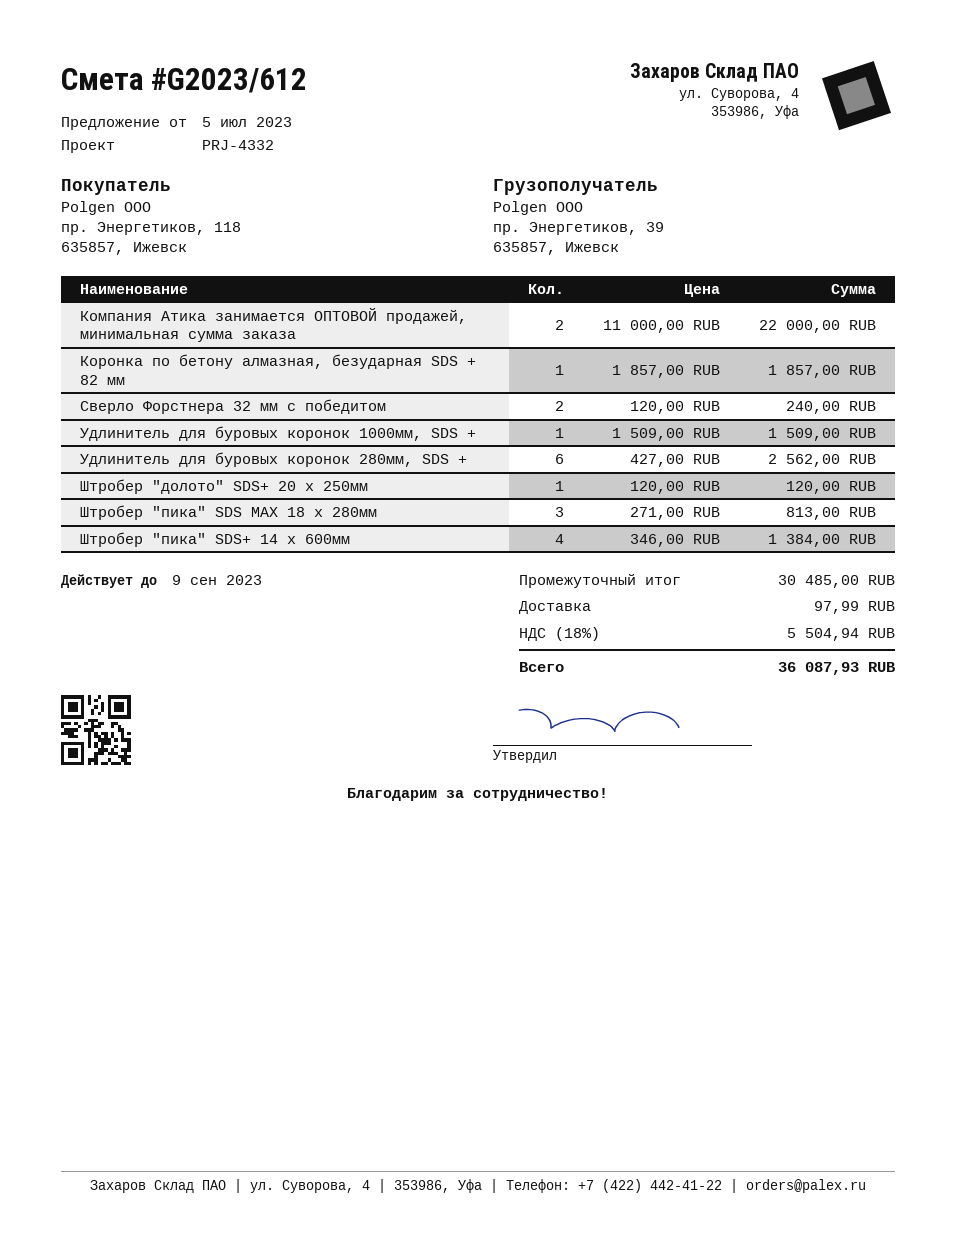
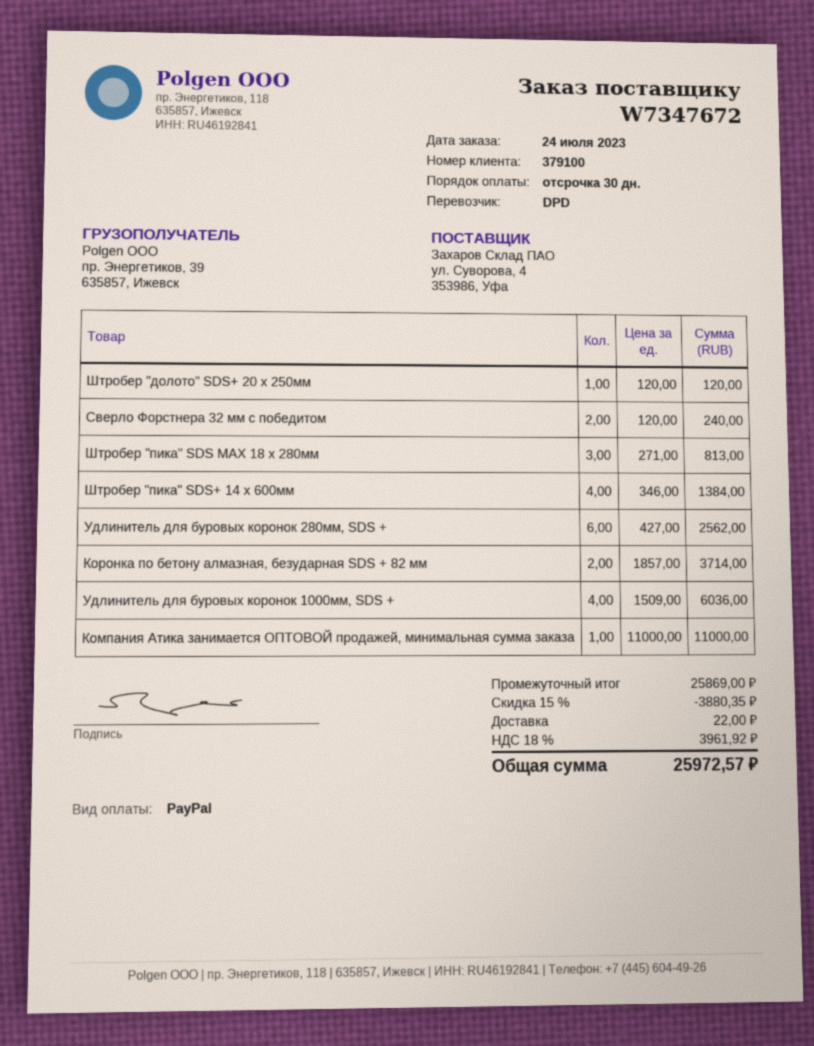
Компания Атика занимается ОПТОВОЙ продажей, минимальная сумма заказа: 2 x 11000.00 = 22000.00 -> 1 x 11000.00 = 11000.00
Коронка по бетону алмазная, безударная SDS + 82 мм: 1 x 1857.00 = 1857.00 -> 2 x 1857.00 = 3714.00
Удлинитель для буровых коронок 1000мм, SDS +: 1 x 1509.00 = 1509.00 -> 4 x 1509.00 = 6036.00
subtotal: 30485.00 -> 25869.00
discount: none -> 15% = 3880.35
shipping: 97.99 -> 22.00
tax: 18% = 5504.94 -> 18% = 3961.92
total: 36087.93 -> 25972.57

